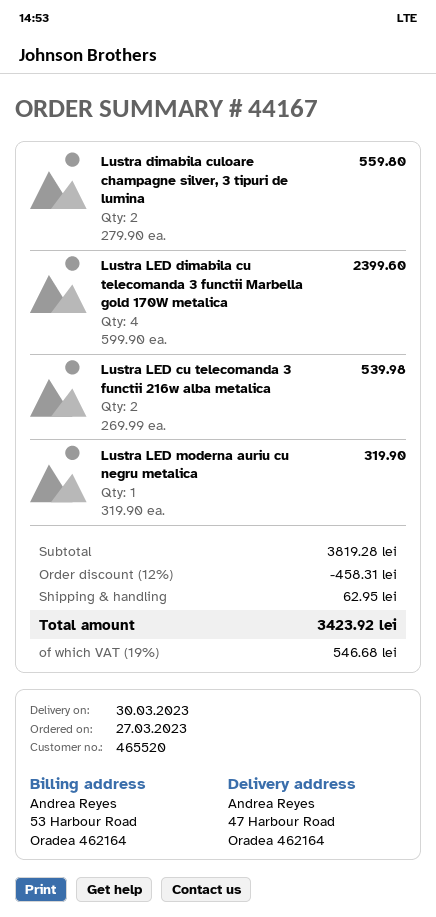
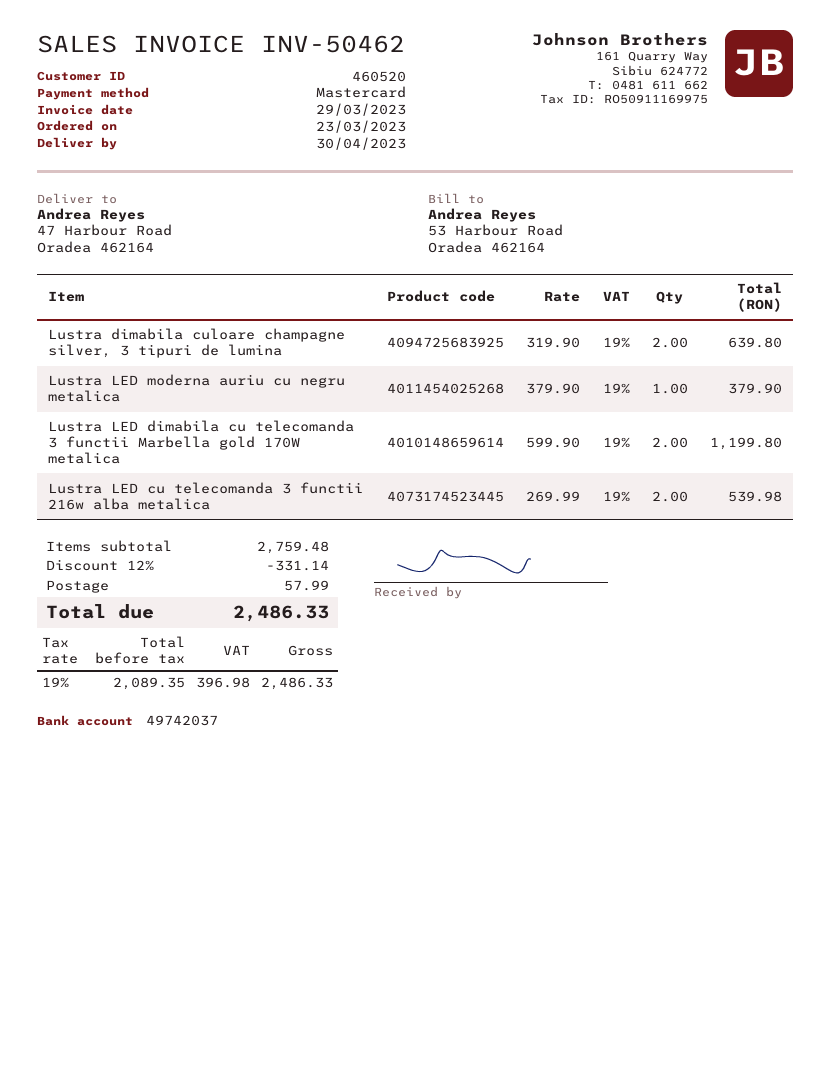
order date: 2023-03-27 -> 2023-03-23
delivery date: 2023-03-30 -> 2023-04-30
customer number: 465520 -> 460520
Lustra dimabila culoare champagne silver, 3 tipuri de lumina: 2 x 279.90 = 559.80 -> 2 x 319.90 = 639.80
Lustra LED dimabila cu telecomanda 3 functii Marbella gold 170W metalica: 4 x 599.90 = 2399.60 -> 2 x 599.90 = 1199.80
Lustra LED moderna auriu cu negru metalica: 1 x 319.90 = 319.90 -> 1 x 379.90 = 379.90
subtotal: 3819.28 -> 2759.48
discount: 12% = 458.31 -> 12% = 331.14
shipping: 62.95 -> 57.99
tax: 19% = 546.68 -> 19% = 396.98
total: 3423.92 -> 2486.33

